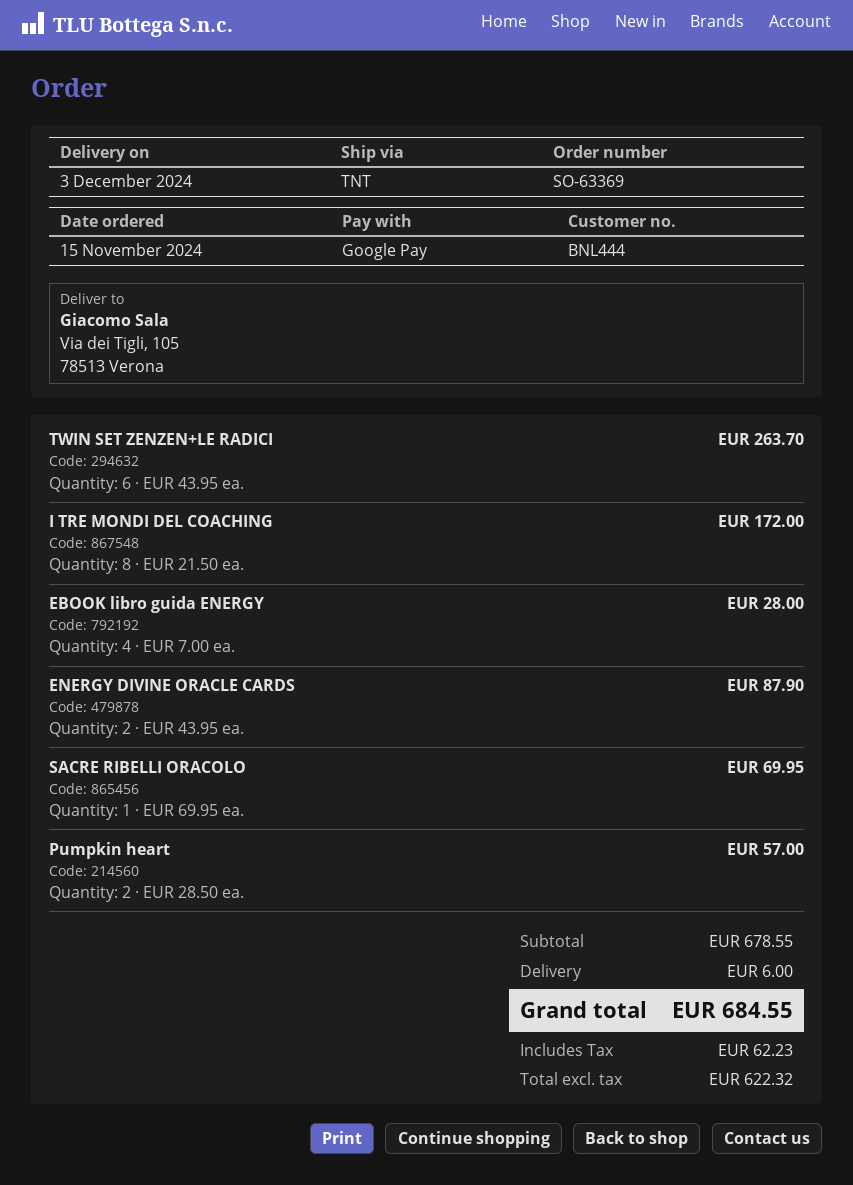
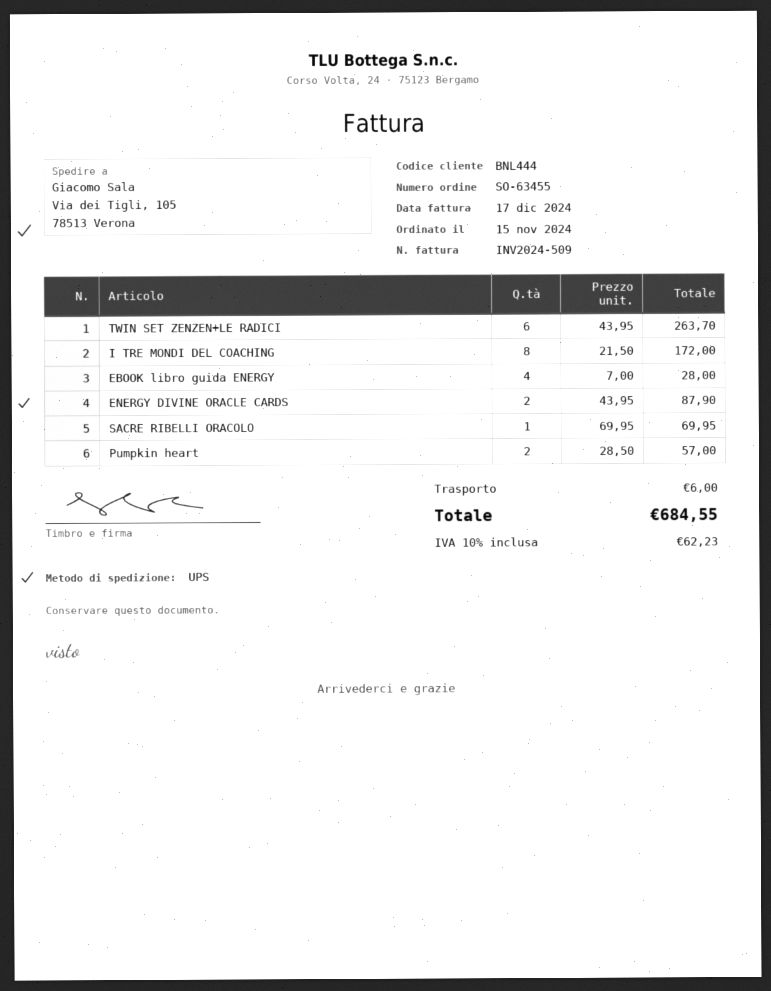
order number: SO-63369 -> SO-63455
shipping method: TNT -> UPS

